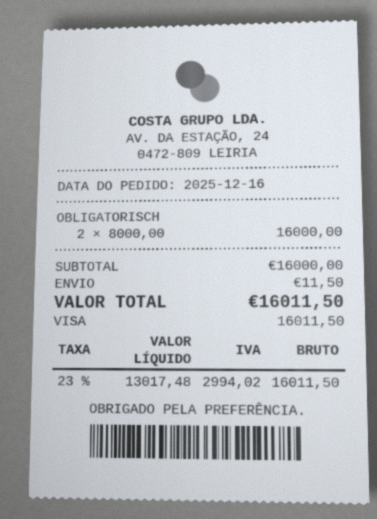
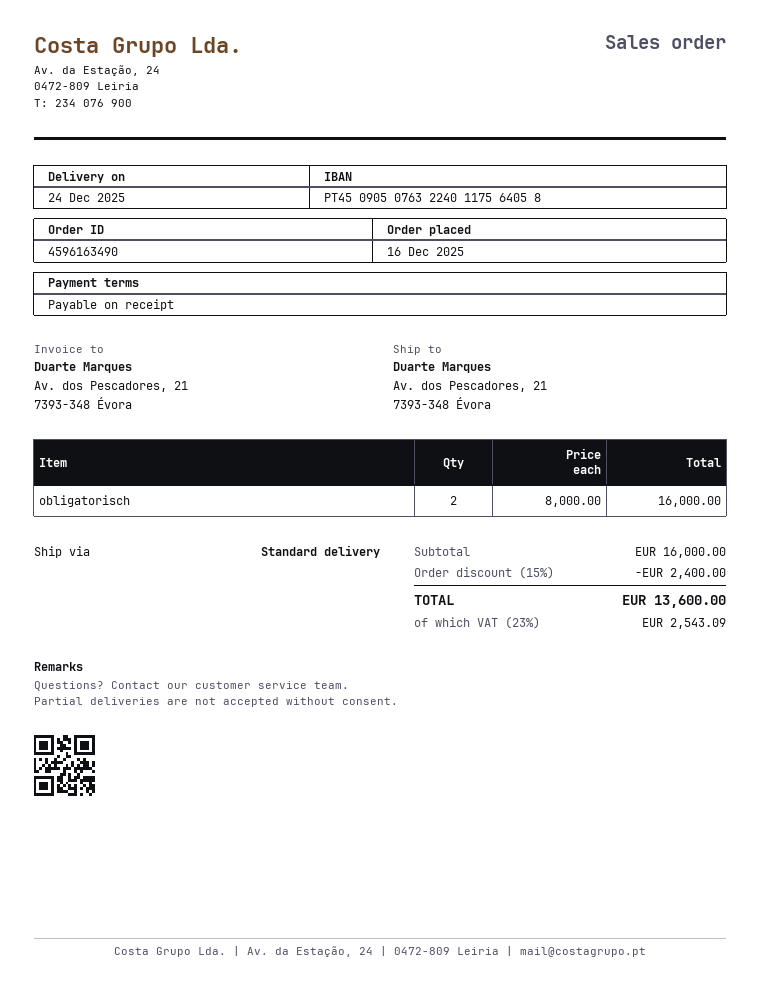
discount: none -> 15% = 2400.00
shipping: 11.50 -> none
tax: 23% = 2994.02 -> 23% = 2543.09
total: 16011.50 -> 13600.00

